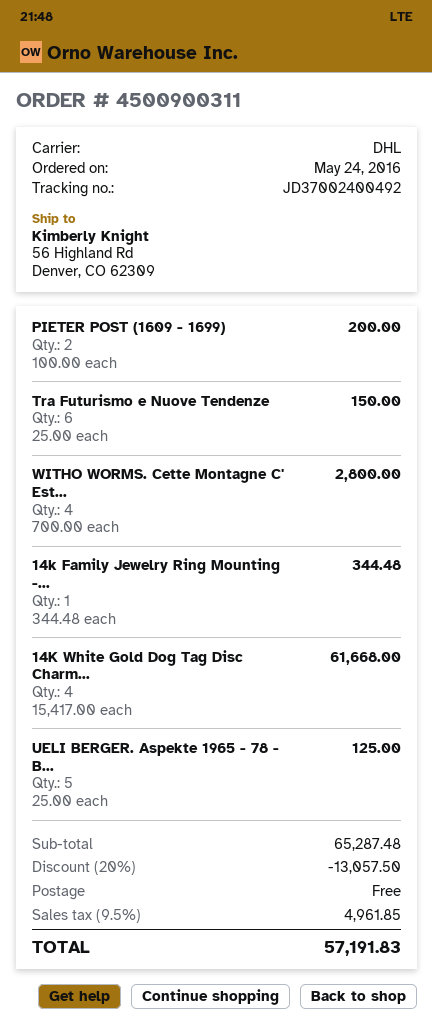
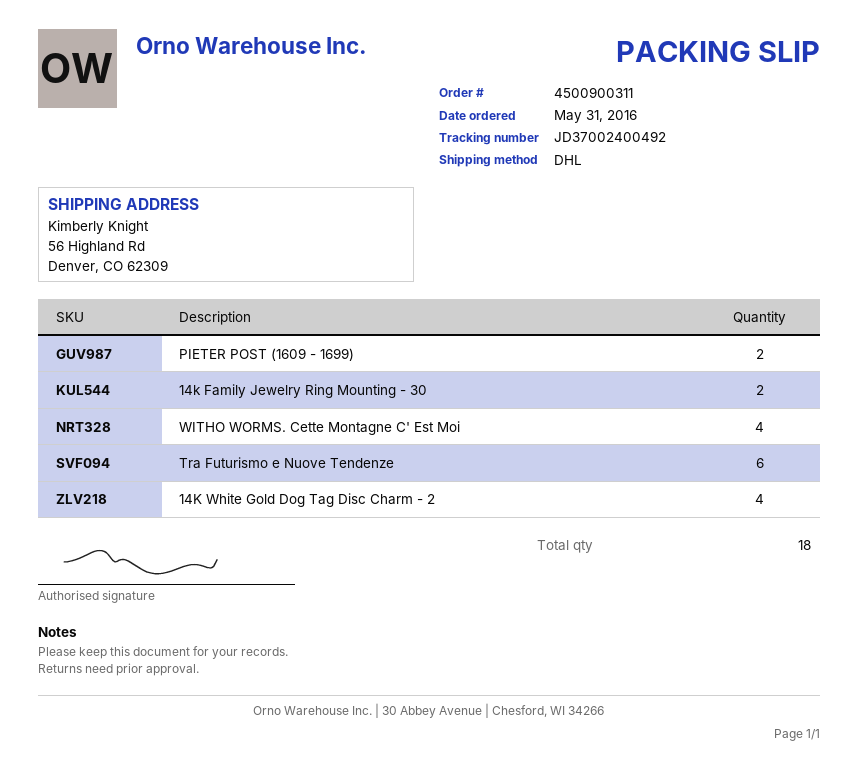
order date: 2016-05-24 -> 2016-05-31
14k Family Jewelry Ring Mounting -...: 1 -> 2
UELI BERGER. Aspekte 1965 - 78 - B...: 5 -> none

